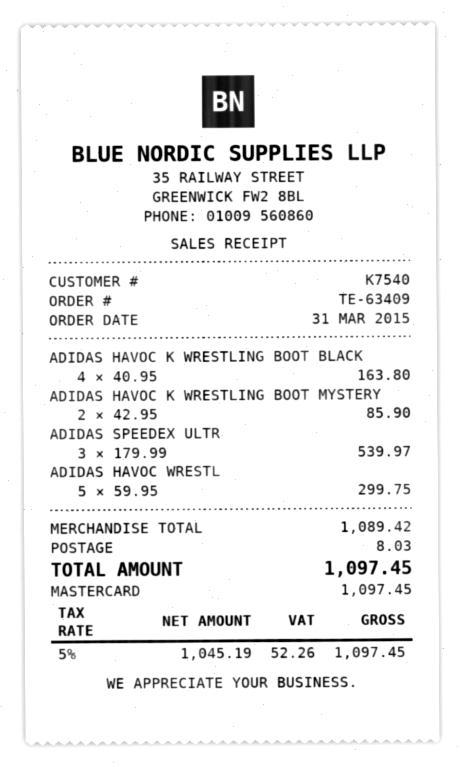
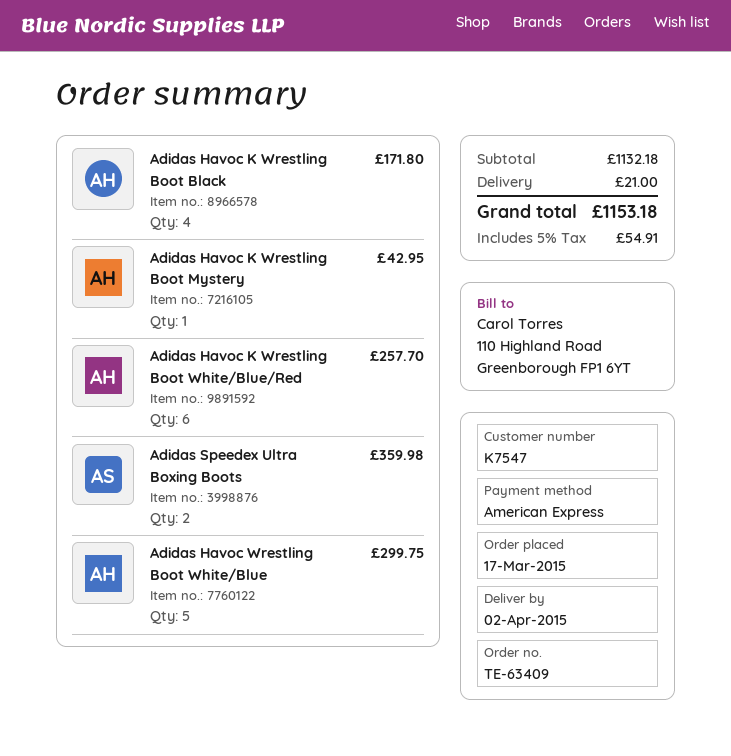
order date: 2015-03-31 -> 2015-03-17
customer number: K7540 -> K7547
payment method: Mastercard -> American Express
ADIDAS HAVOC K WRESTLING BOOT BLACK: 4 for 163.80 -> 4 for 171.80
ADIDAS HAVOC K WRESTLING BOOT MYSTERY: 2 for 85.90 -> 1 for 42.95
ADIDAS SPEEDEX ULTR: 3 for 539.97 -> 2 for 359.98
Adidas Havoc K Wrestling Boot White/Blue/Red: none -> 6 for 257.70
subtotal: 1089.42 -> 1132.18
shipping: 8.03 -> 21.00
tax: 5% = 52.26 -> 5% = 54.91
total: 1097.45 -> 1153.18

